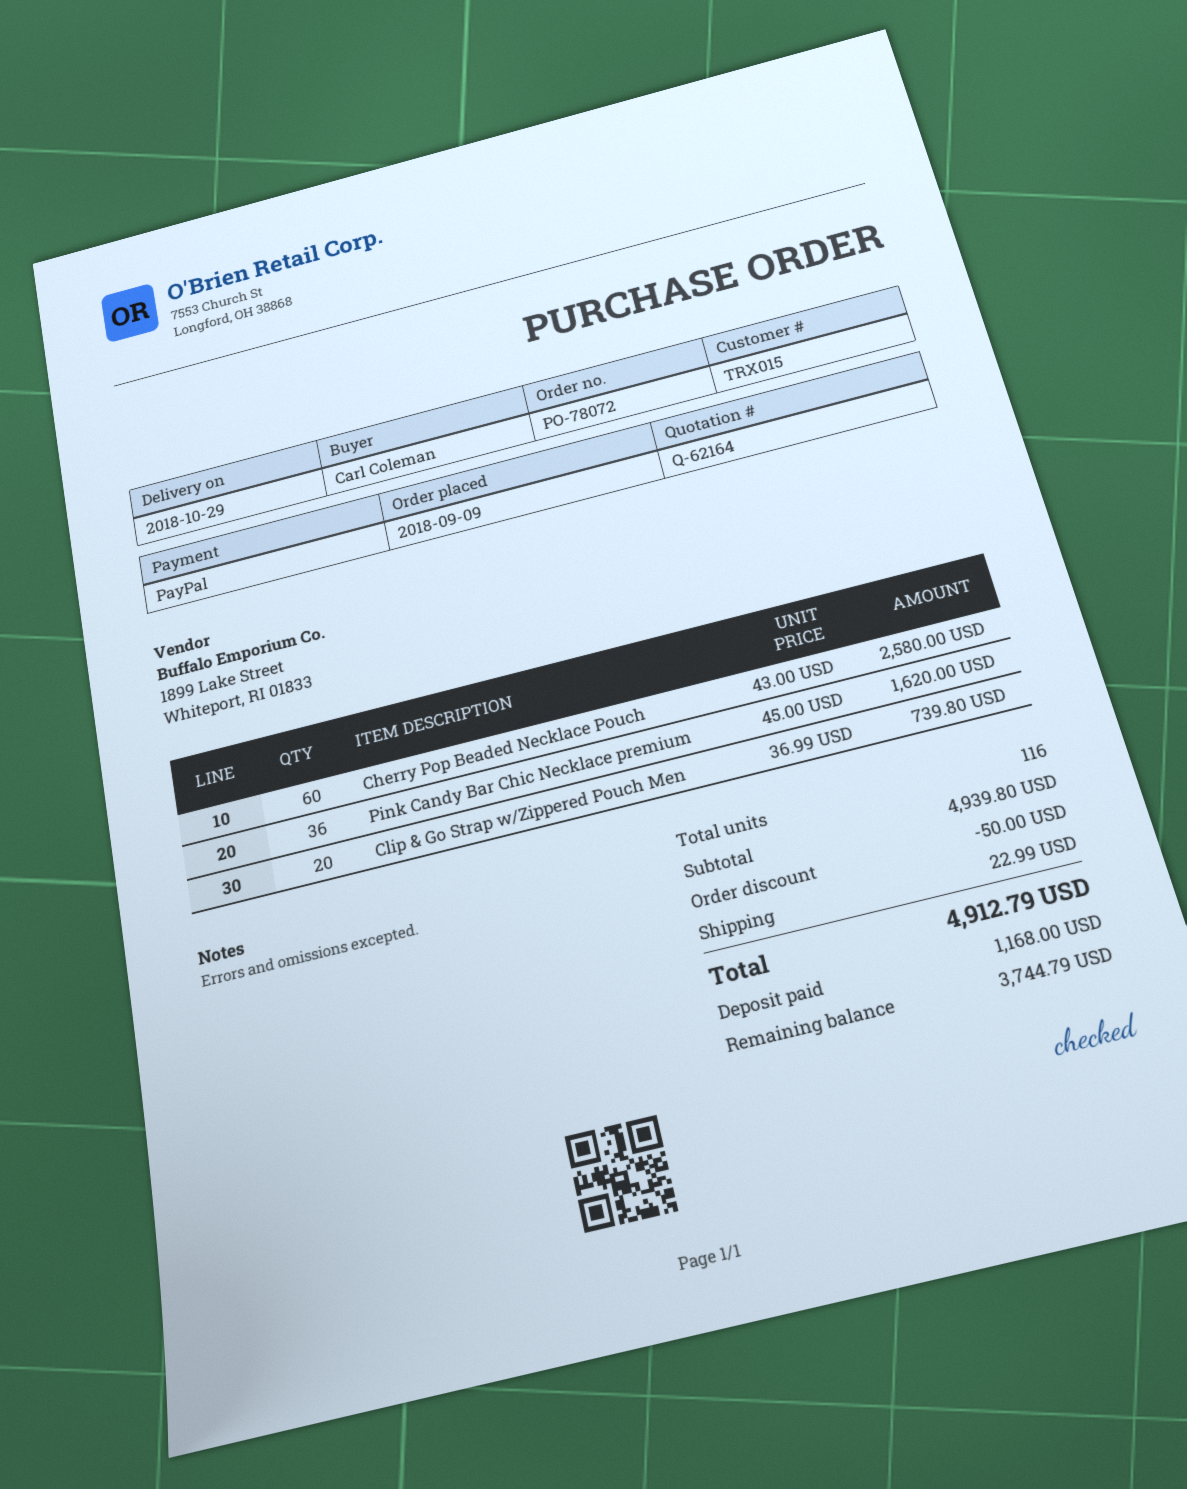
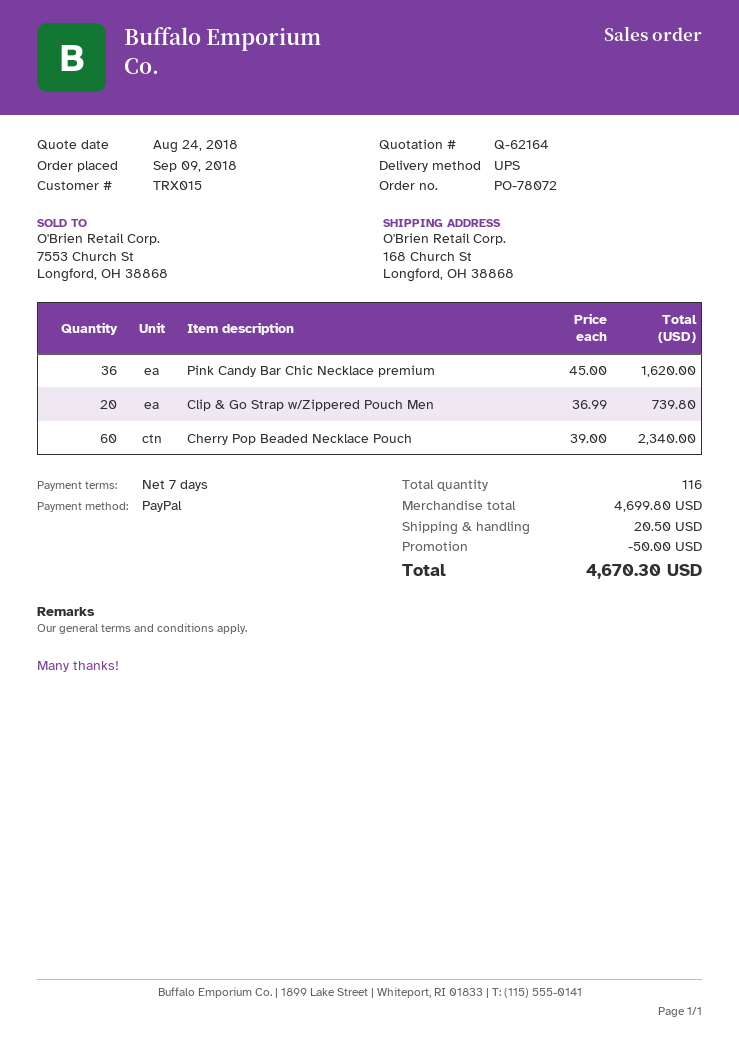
Cherry Pop Beaded Necklace Pouch: 60 x 43.00 = 2580.00 -> 60 x 39.00 = 2340.00
subtotal: 4939.80 -> 4699.80
shipping: 22.99 -> 20.50
total: 4912.79 -> 4670.30

